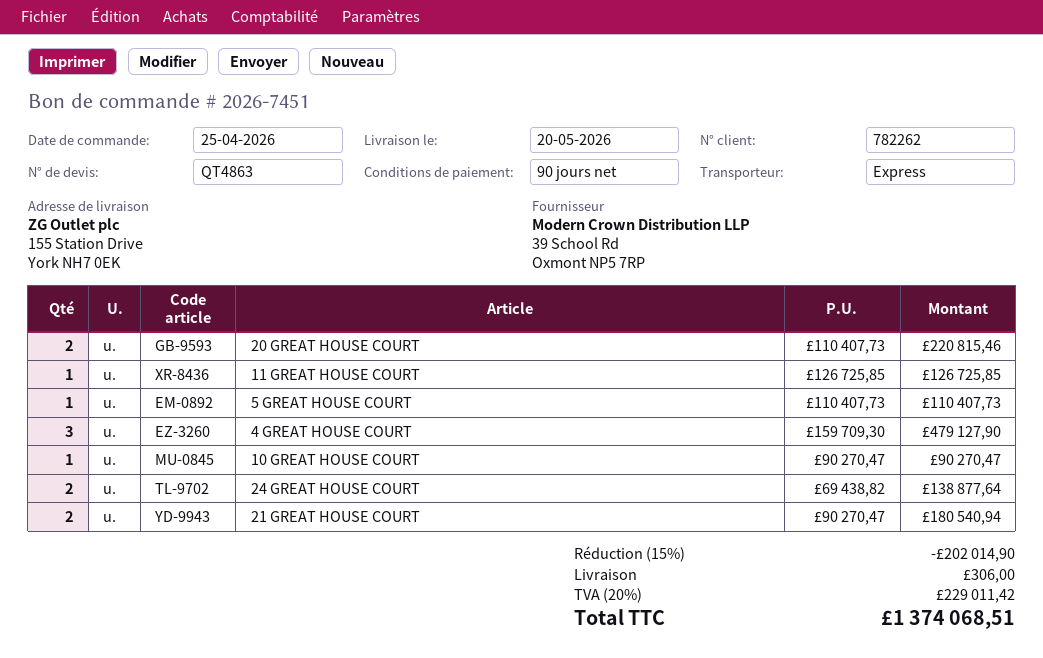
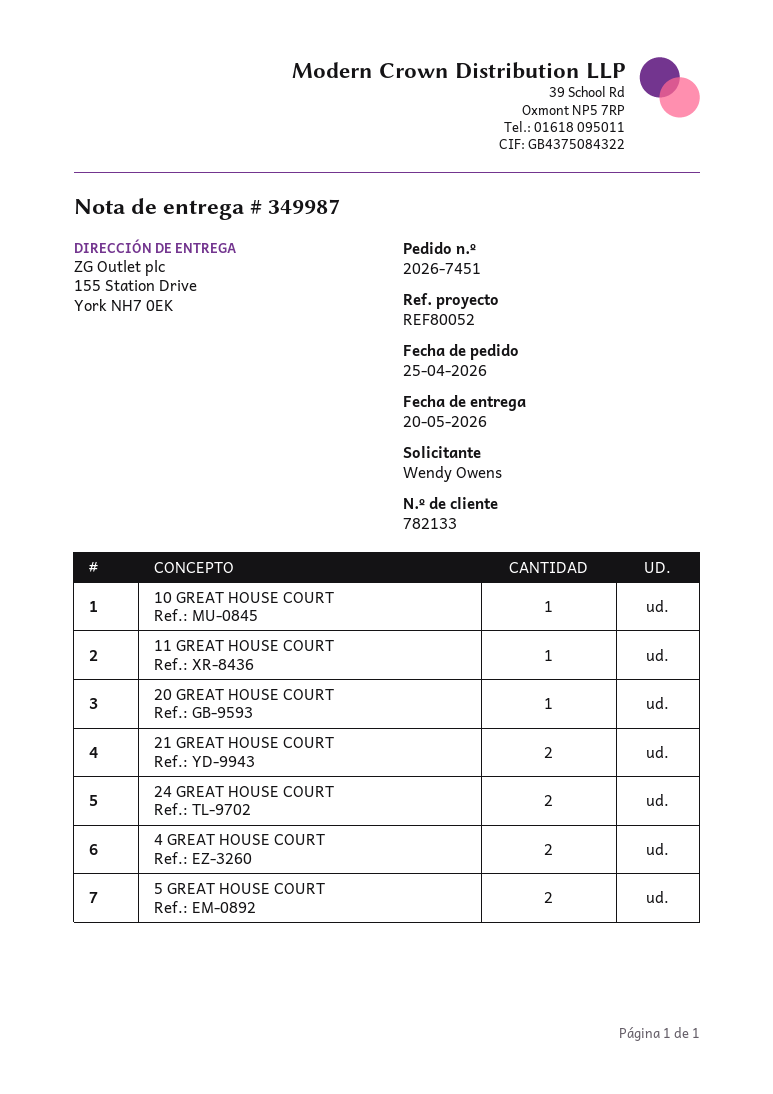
customer number: 782262 -> 782133
20 GREAT HOUSE COURT: 2 -> 1
5 GREAT HOUSE COURT: 1 -> 2
4 GREAT HOUSE COURT: 3 -> 2

